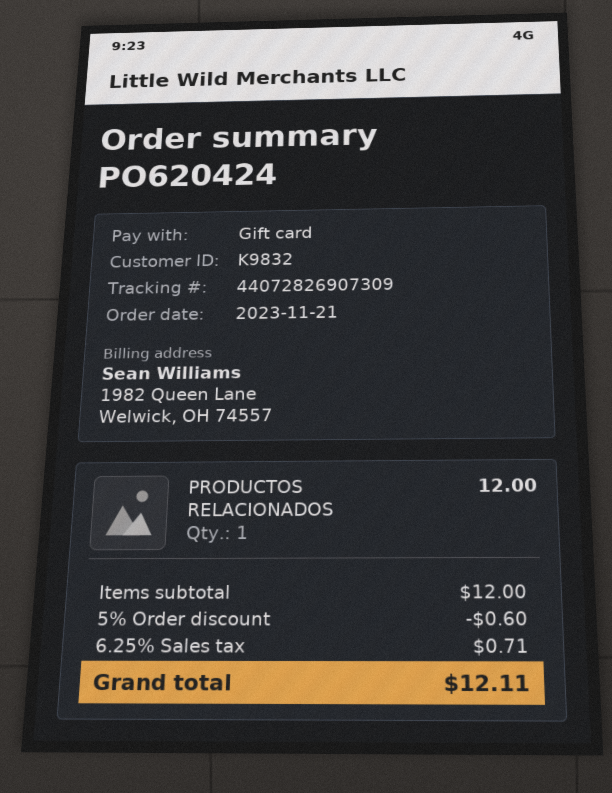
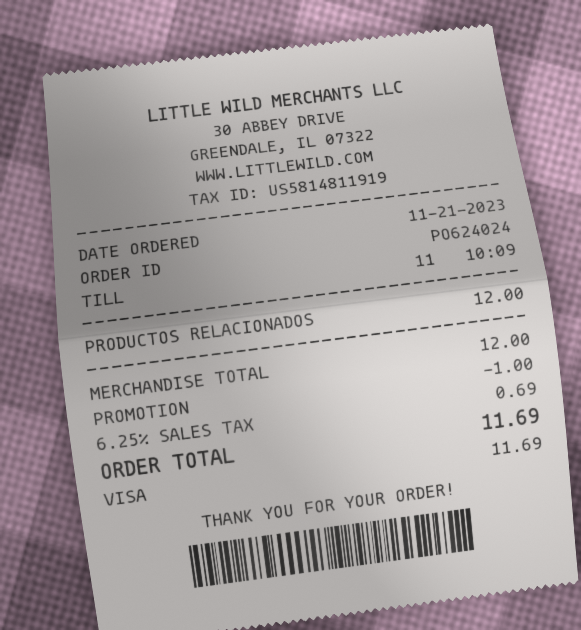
order number: PO620424 -> PO624024
payment method: gift card -> Visa
discount: 0.60 -> 1.00
tax: 6.25% = 0.71 -> 6.25% = 0.69
total: 12.11 -> 11.69

